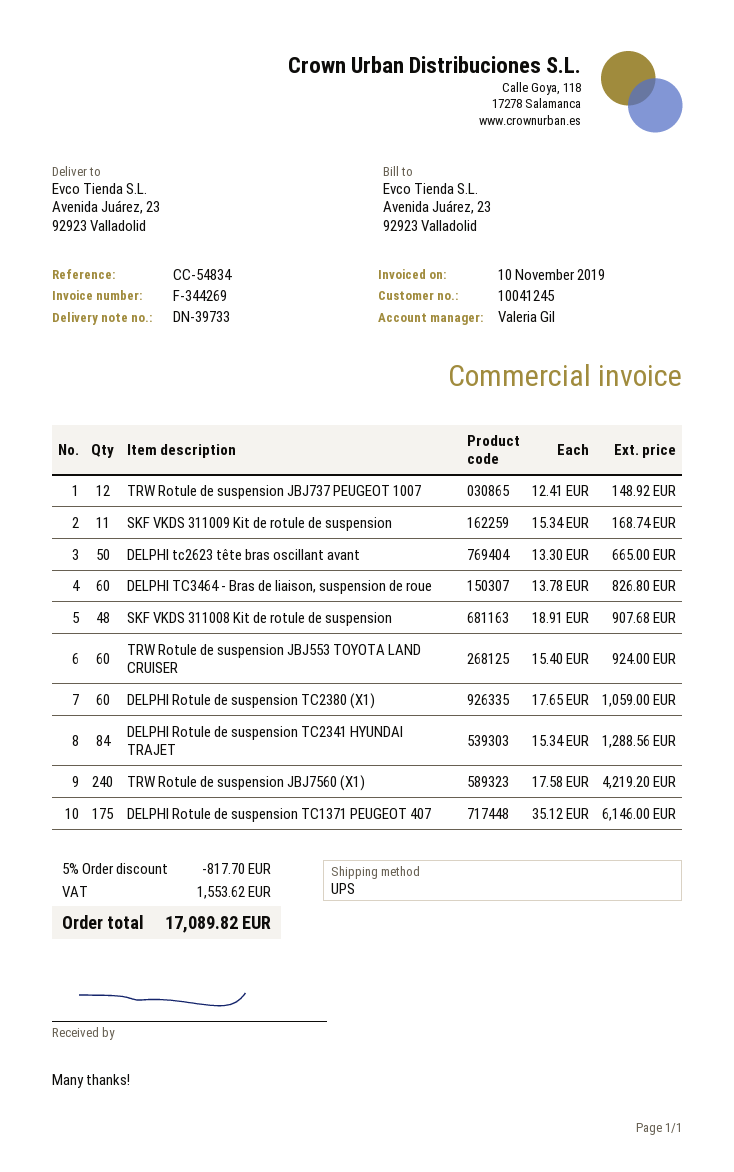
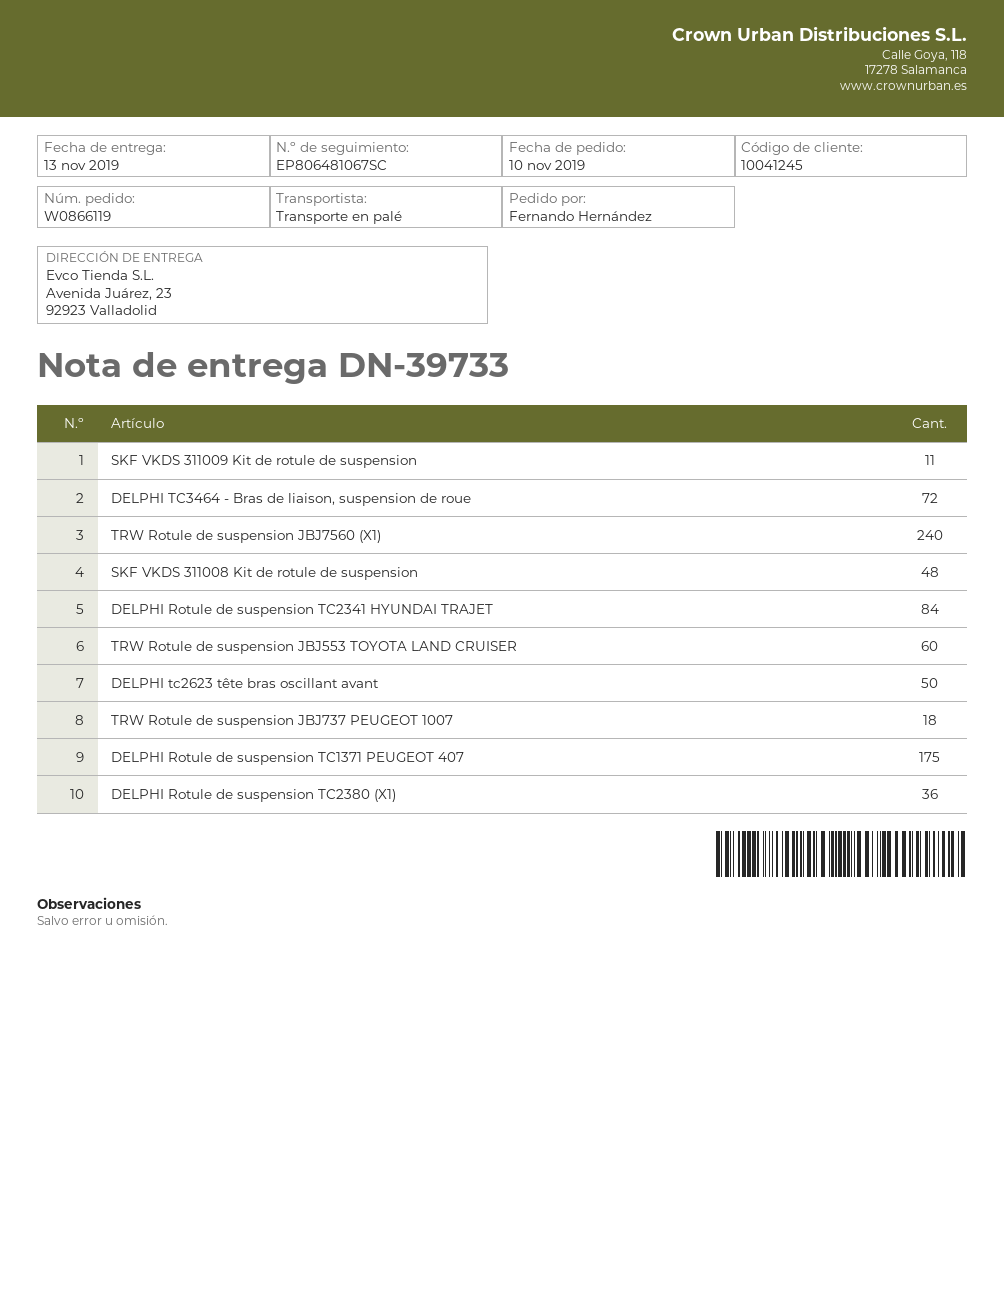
shipping method: UPS -> pallet freight
TRW Rotule de suspension JBJ737 PEUGEOT 1007: 12 -> 18
DELPHI TC3464 - Bras de liaison, suspension de roue: 60 -> 72
DELPHI Rotule de suspension TC2380 (X1): 60 -> 36

